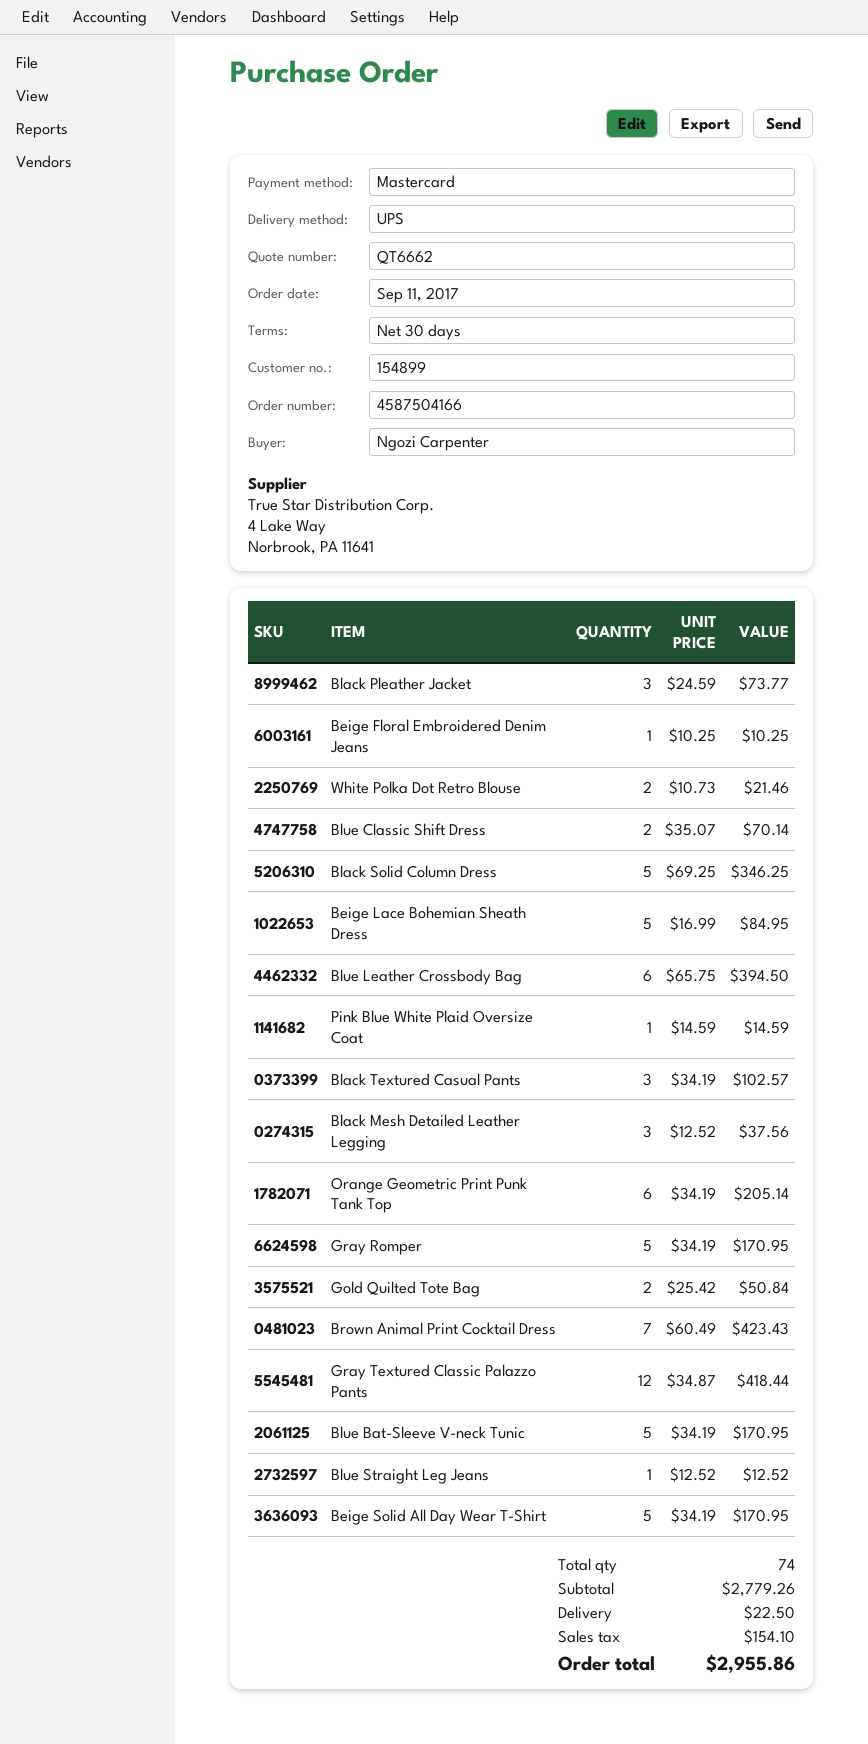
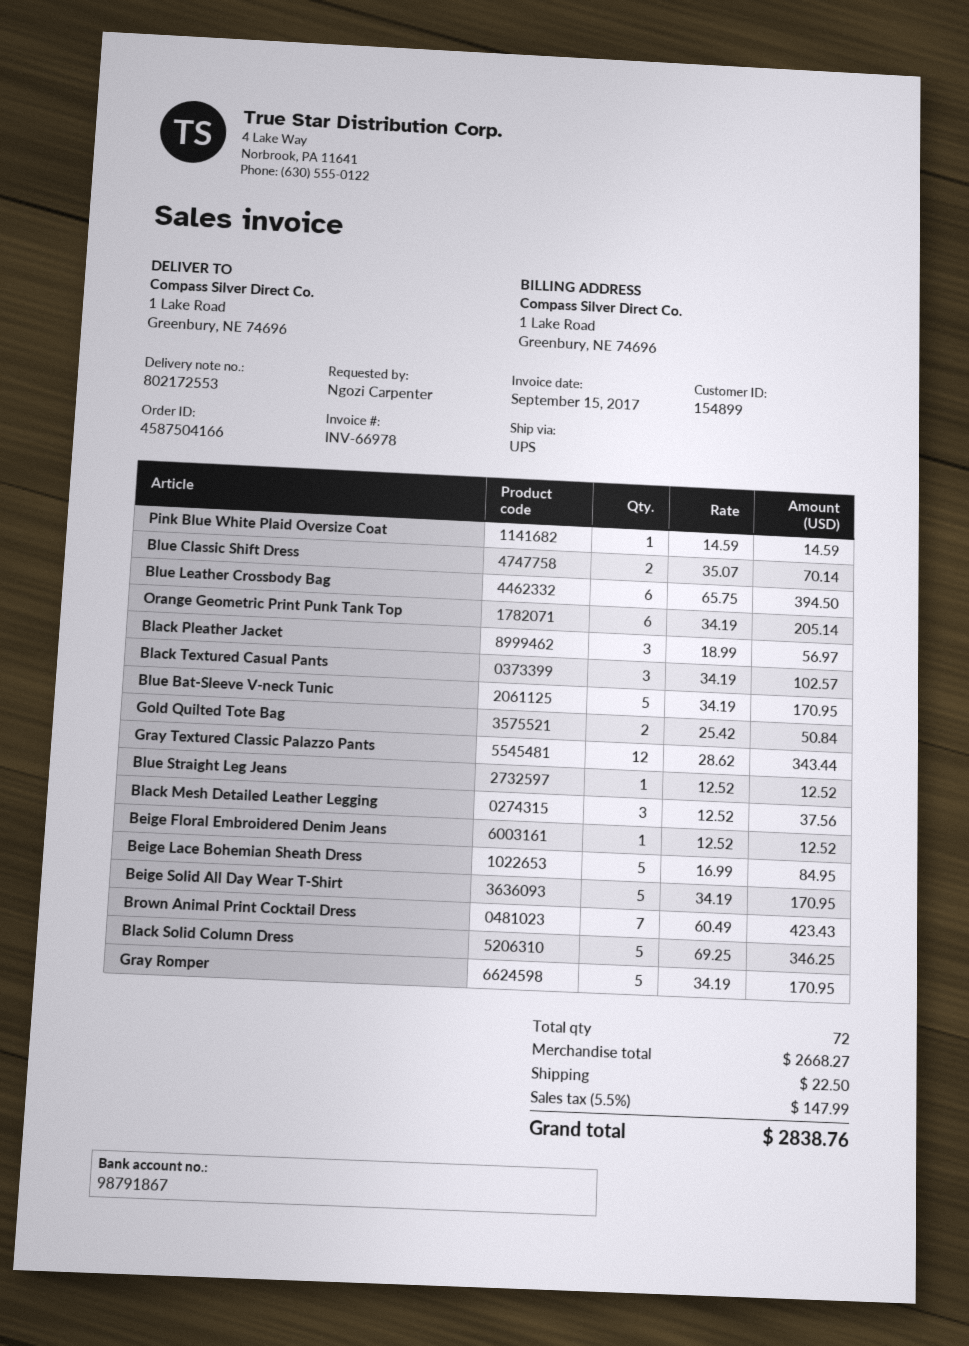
Black Pleather Jacket: 3 x 24.59 = 73.77 -> 3 x 18.99 = 56.97
Beige Floral Embroidered Denim Jeans: 1 x 10.25 = 10.25 -> 1 x 12.52 = 12.52
White Polka Dot Retro Blouse: 2 x 10.73 = 21.46 -> none
Gray Textured Classic Palazzo Pants: 12 x 34.87 = 418.44 -> 12 x 28.62 = 343.44
total quantity: 74 -> 72
subtotal: 2779.26 -> 2668.27
tax: 154.10 -> 147.99
total: 2955.86 -> 2838.76

